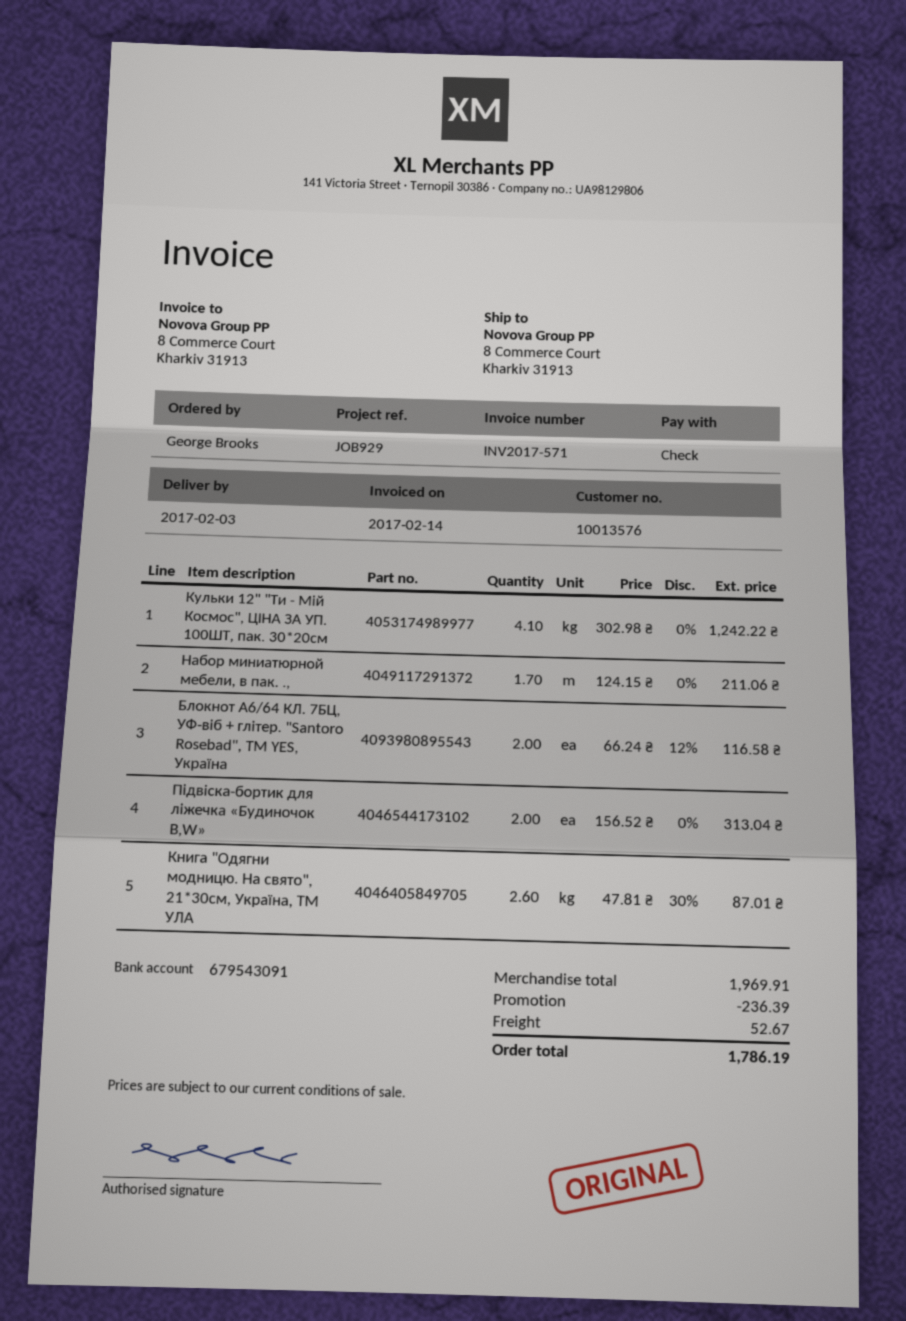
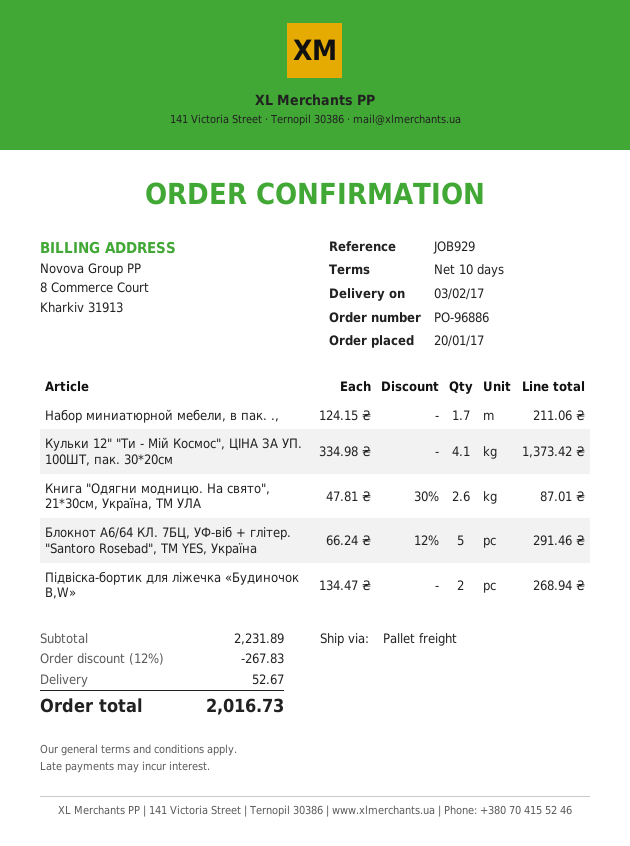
Кульки 12" "Ти - Мій Космос", ЦІНА ЗА УП. 100ШТ, пак. 30*20см: 4.1 x 302.98 = 1242.22 -> 4.1 x 334.98 = 1373.42
Блокнот А6/64 КЛ. 7БЦ, УФ-віб + глітер. "Santoro Rosebad", ТМ YES, Україна: 2 x 66.24 - 12% = 116.58 -> 5 x 66.24 - 12% = 291.46
Підвіска-бортик для ліжечка «Будиночок B,W»: 2 x 156.52 = 313.04 -> 2 x 134.47 = 268.94
subtotal: 1969.91 -> 2231.89
discount: 236.39 -> 267.83
total: 1786.19 -> 2016.73

